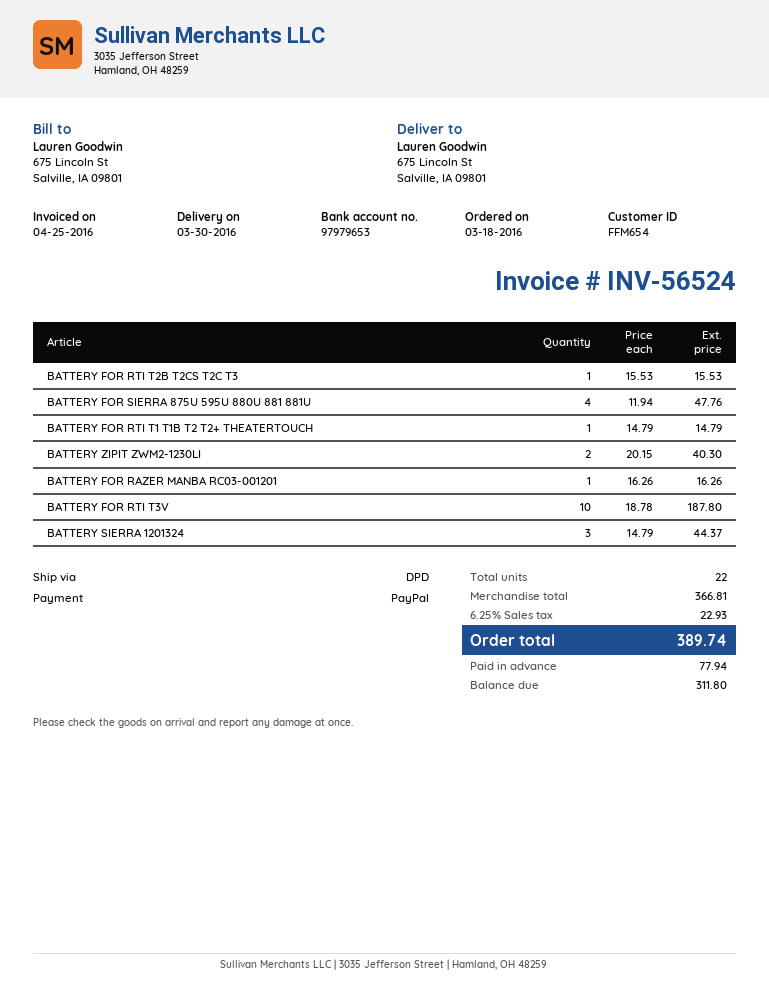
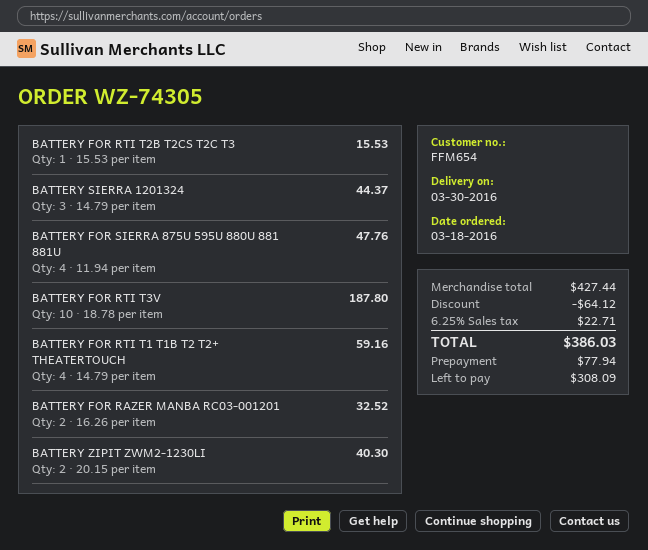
BATTERY FOR RTI T1 T1B T2 T2+ THEATERTOUCH: 1 x 14.79 = 14.79 -> 4 x 14.79 = 59.16
BATTERY FOR RAZER MANBA RC03-001201: 1 x 16.26 = 16.26 -> 2 x 16.26 = 32.52
subtotal: 366.81 -> 427.44
discount: none -> 64.12
tax: 6.25% = 22.93 -> 6.25% = 22.71
total: 389.74 -> 386.03
balance: 311.80 -> 308.09

